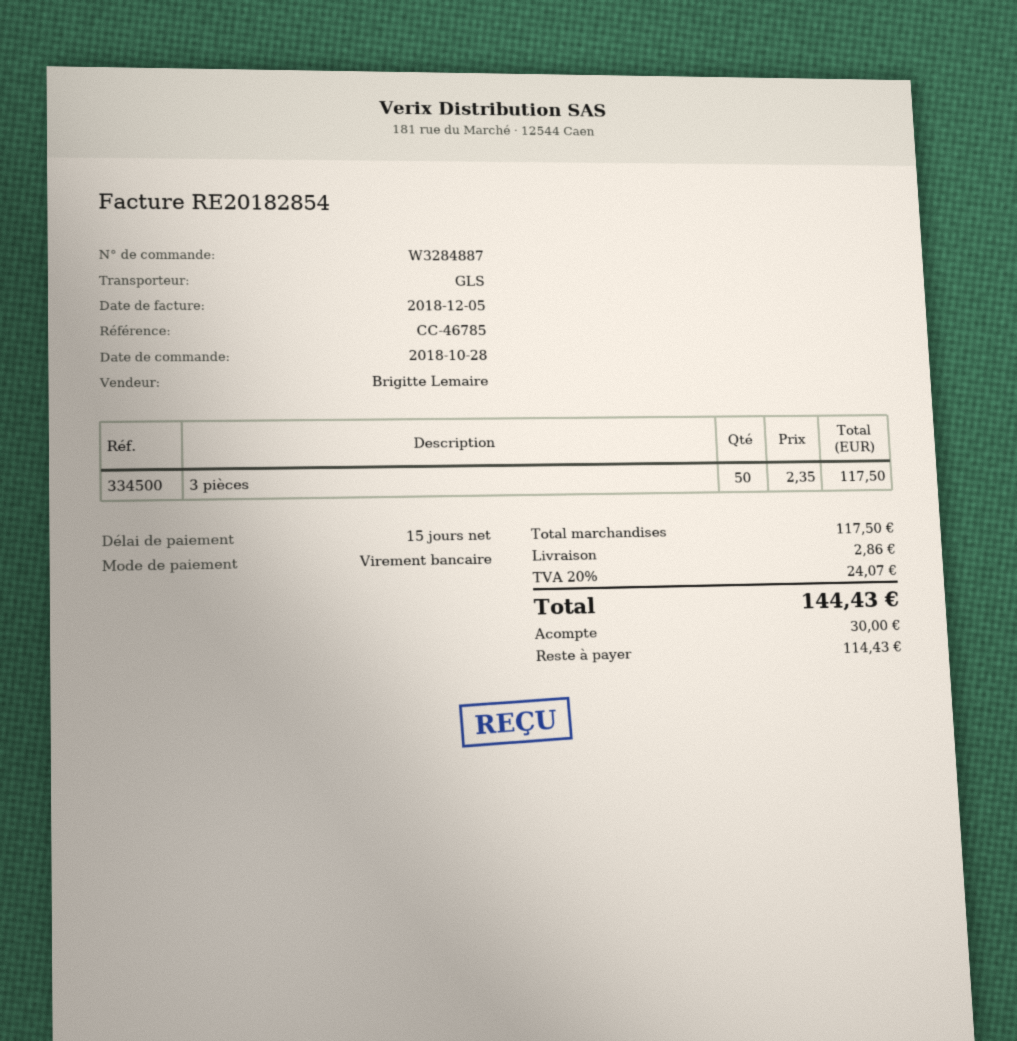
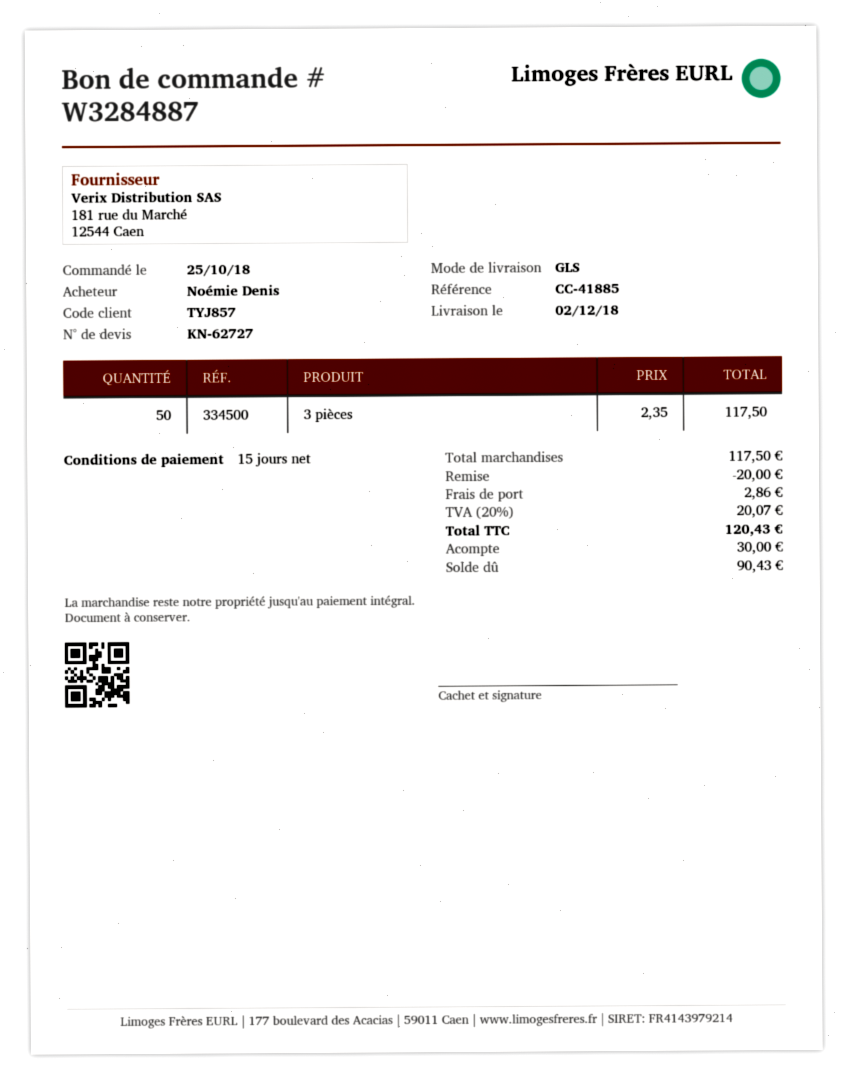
order date: 2018-10-28 -> 2018-10-25
reference: CC-46785 -> CC-41885
discount: none -> 20.00
tax: 20% = 24.07 -> 20% = 20.07
total: 144.43 -> 120.43
balance: 114.43 -> 90.43

